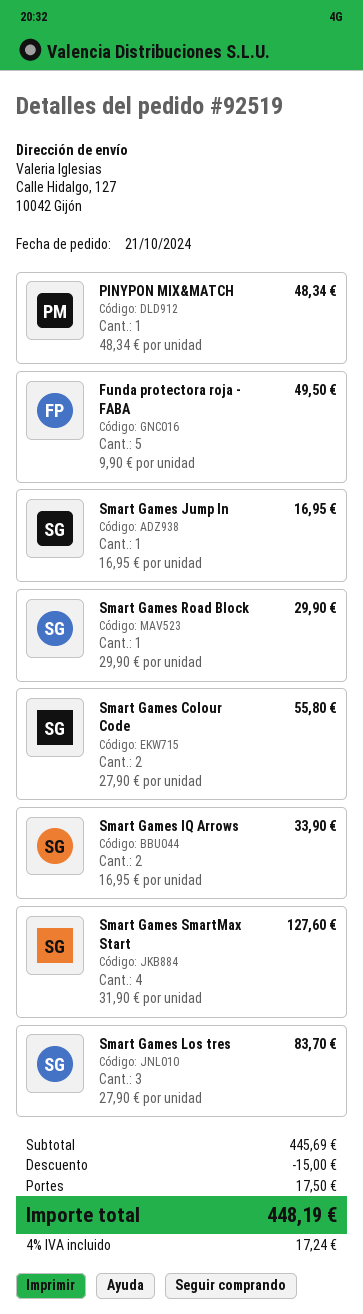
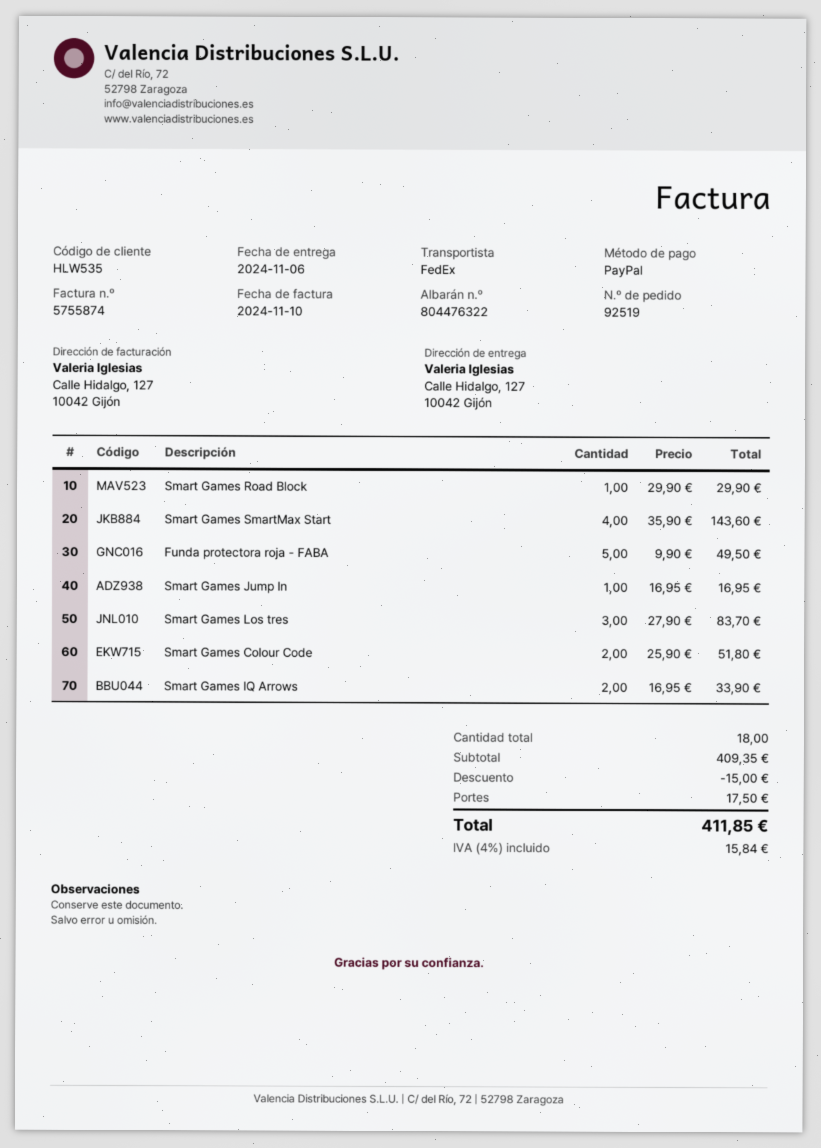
PINYPON MIX&MATCH: 1 x 48.34 = 48.34 -> none
Smart Games Colour Code: 2 x 27.90 = 55.80 -> 2 x 25.90 = 51.80
Smart Games SmartMax Start: 4 x 31.90 = 127.60 -> 4 x 35.90 = 143.60
subtotal: 445.69 -> 409.35
tax: 4% = 17.24 -> 4% = 15.84
total: 448.19 -> 411.85

